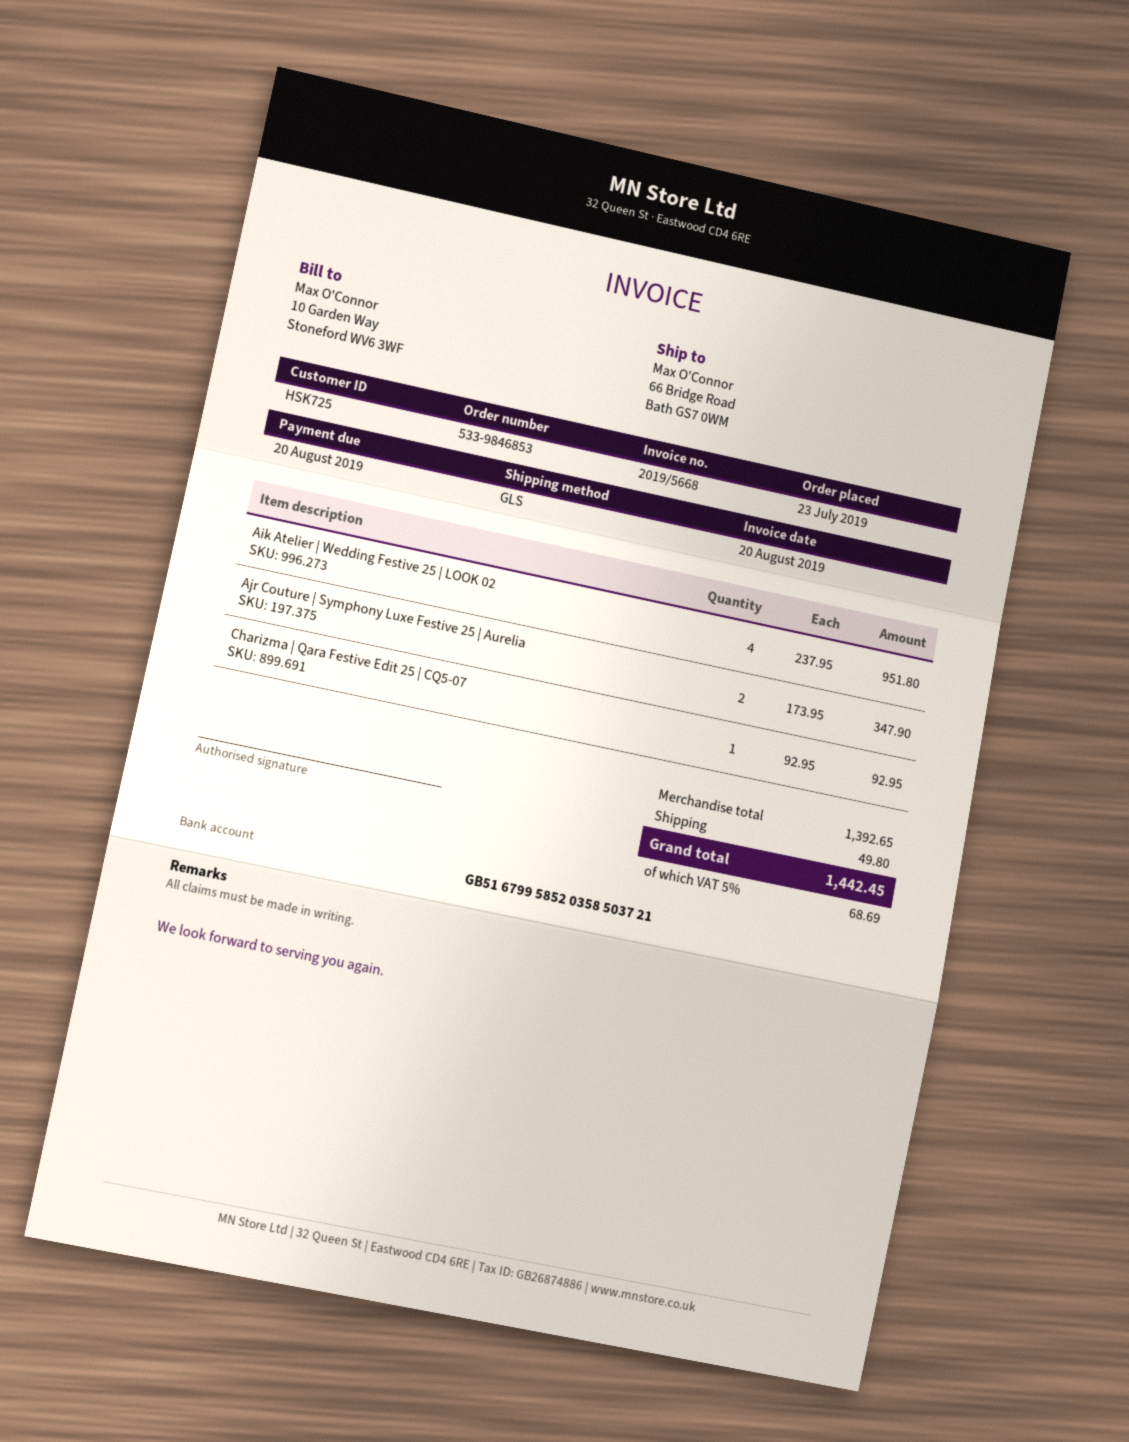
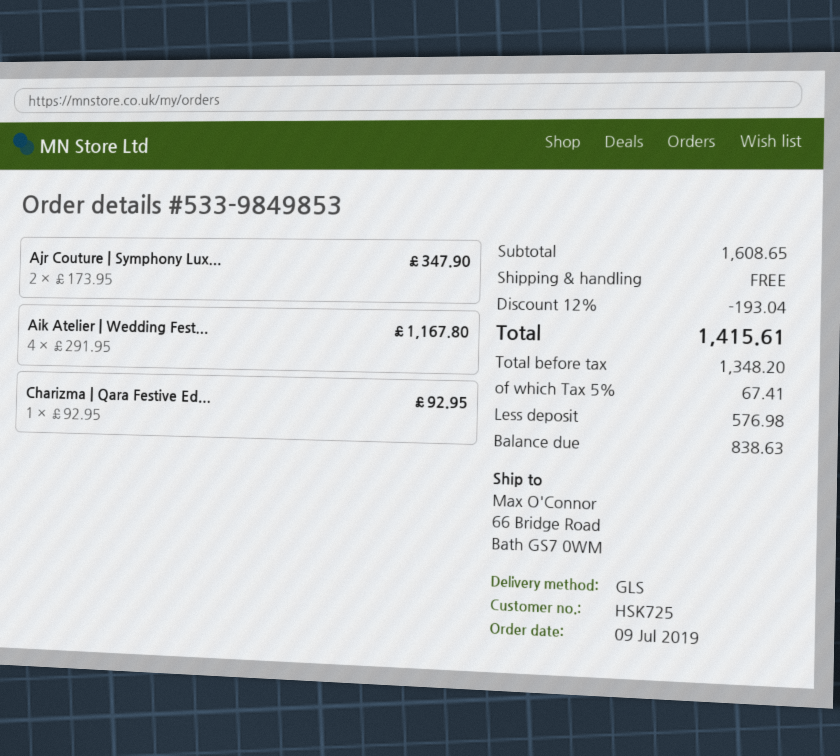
order number: 533-9846853 -> 533-9849853
order date: 2019-07-23 -> 2019-07-09
Aik Atelier | Wedding Festive 25 | LOOK 02: 4 x 237.95 = 951.80 -> 4 x 291.95 = 1167.80
subtotal: 1392.65 -> 1608.65
discount: none -> 12% = 193.04
shipping: 49.80 -> 0.00
tax: 5% = 68.69 -> 5% = 67.41
total: 1442.45 -> 1415.61

